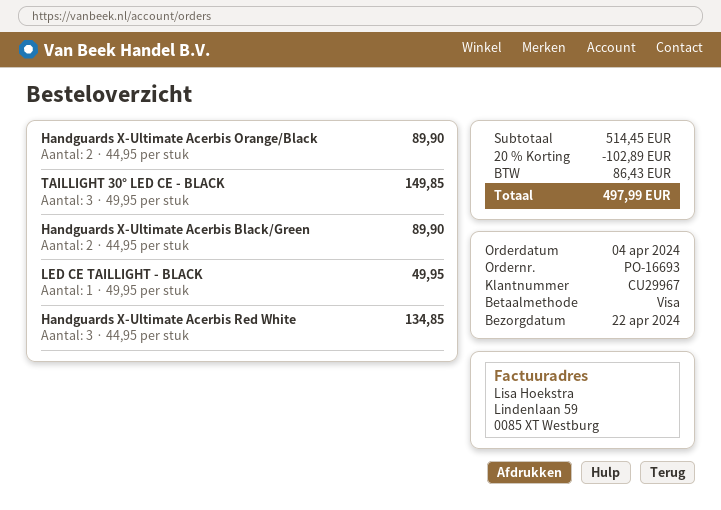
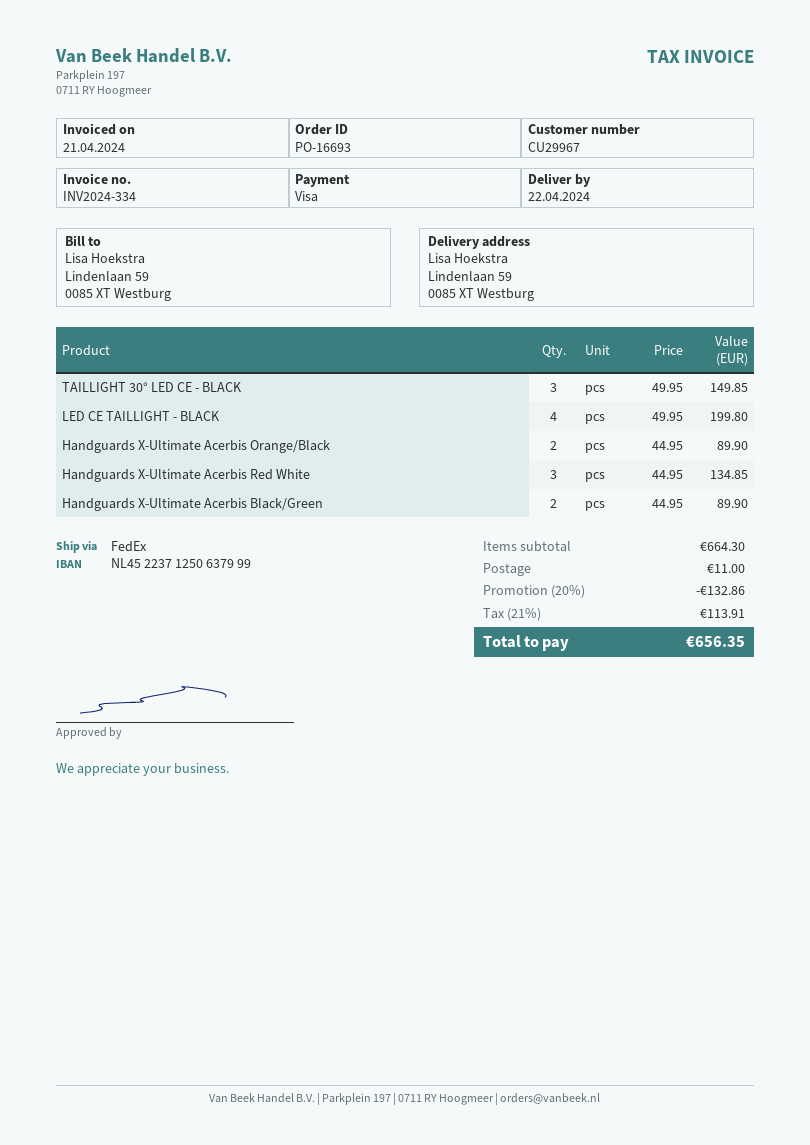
LED CE TAILLIGHT - BLACK: 1 x 49.95 = 49.95 -> 4 x 49.95 = 199.80
subtotal: 514.45 -> 664.30
discount: 20% = 102.89 -> 20% = 132.86
shipping: none -> 11.00
tax: 86.43 -> 113.91
total: 497.99 -> 656.35

